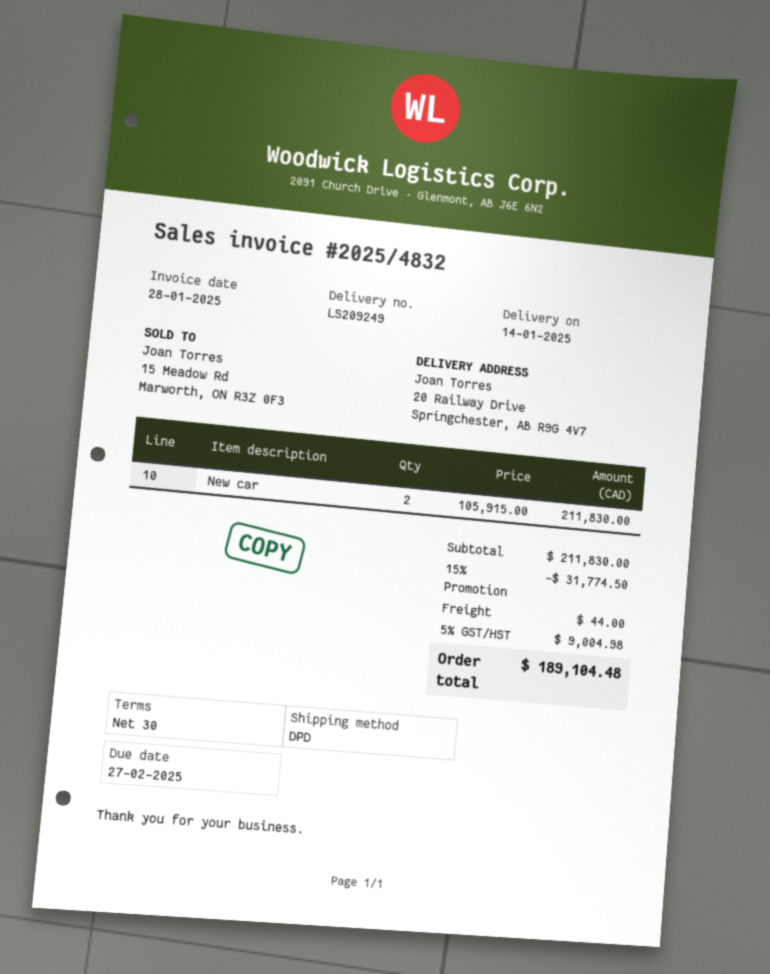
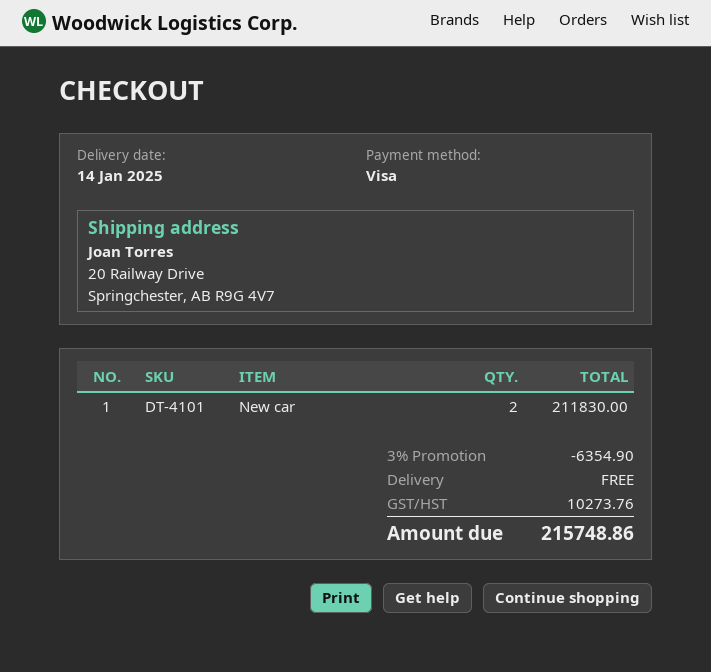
discount: 15% = 31774.50 -> 3% = 6354.90
shipping: 44.00 -> 0.00
tax: 9004.98 -> 10273.76
total: 189104.48 -> 215748.86

